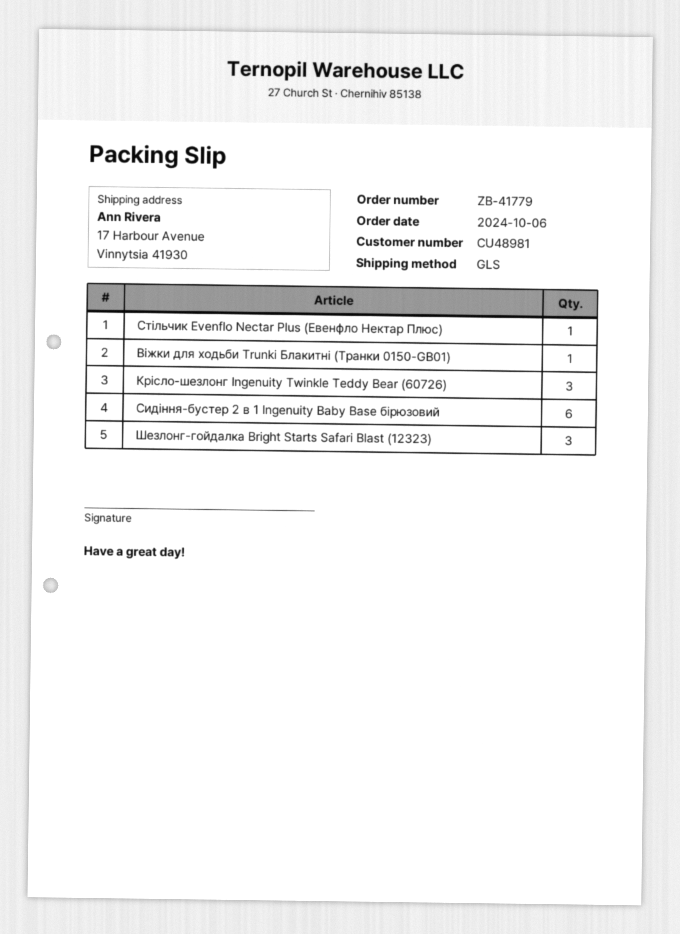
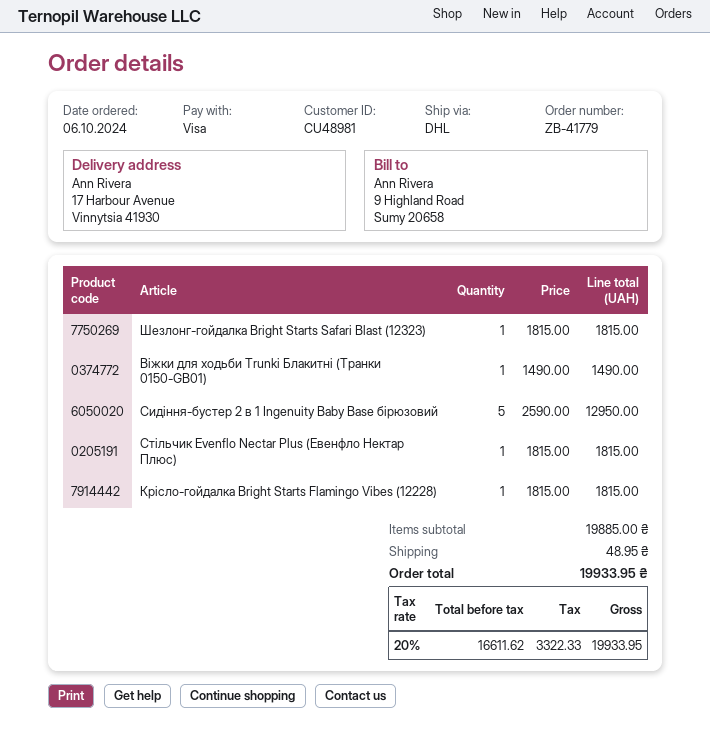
shipping method: GLS -> DHL
Крісло-шезлонг Ingenuity Twinkle Teddy Bear (60726): 3 -> none
Сидіння-бустер 2 в 1 Ingenuity Baby Base бірюзовий: 6 -> 5
Шезлонг-гойдалка Bright Starts Safari Blast (12323): 3 -> 1
Крісло-гойдалка Bright Starts Flamingo Vibes (12228): none -> 1

